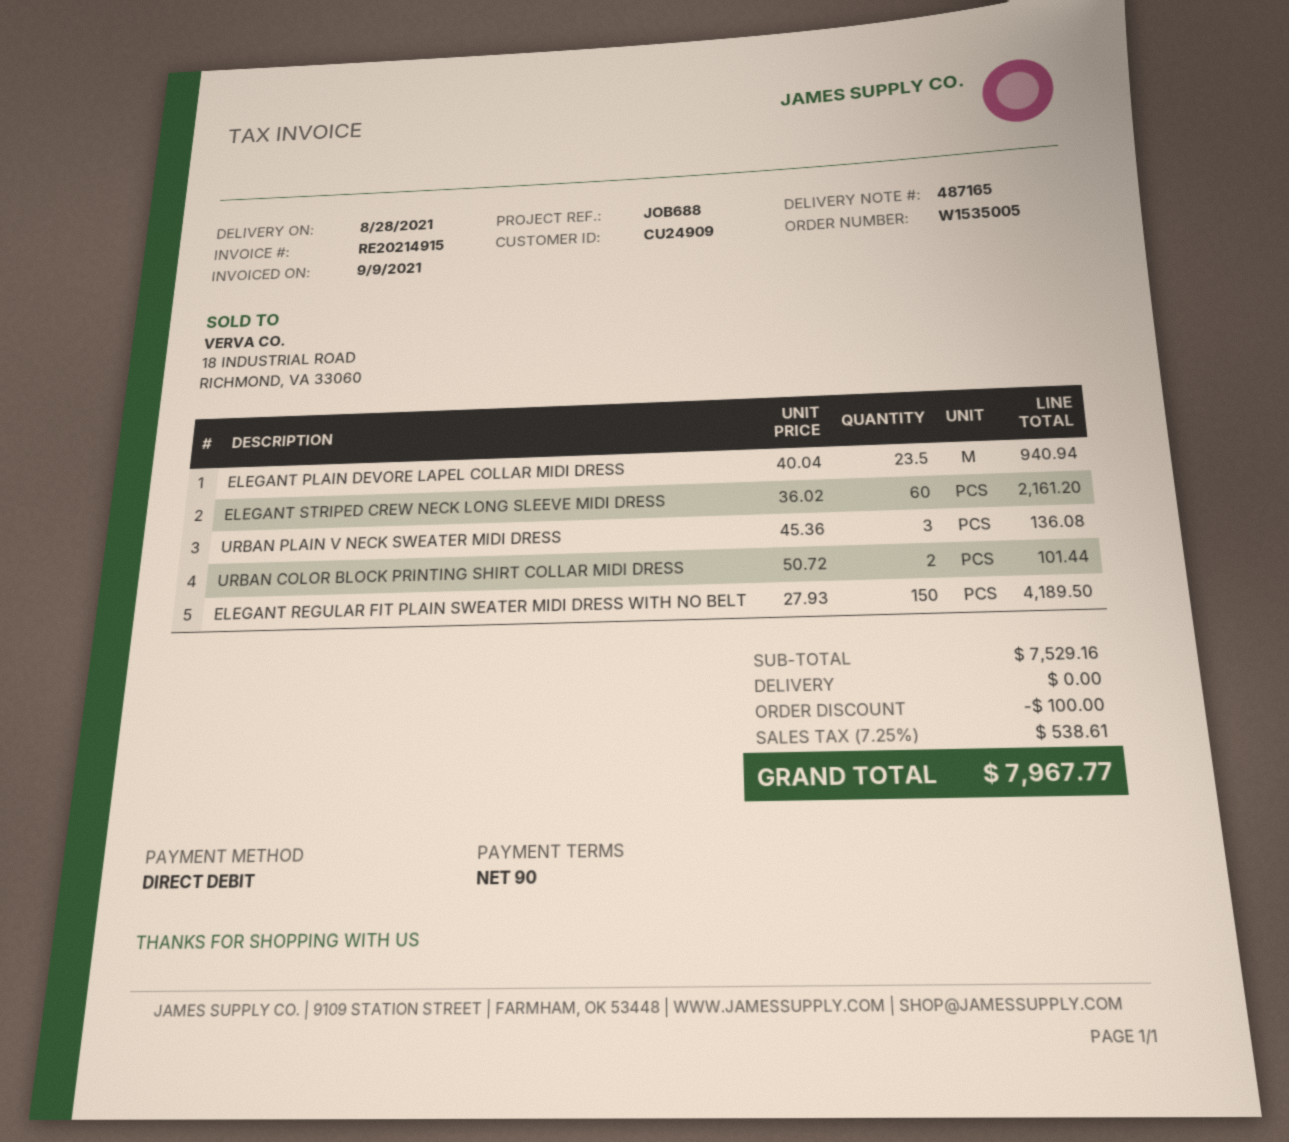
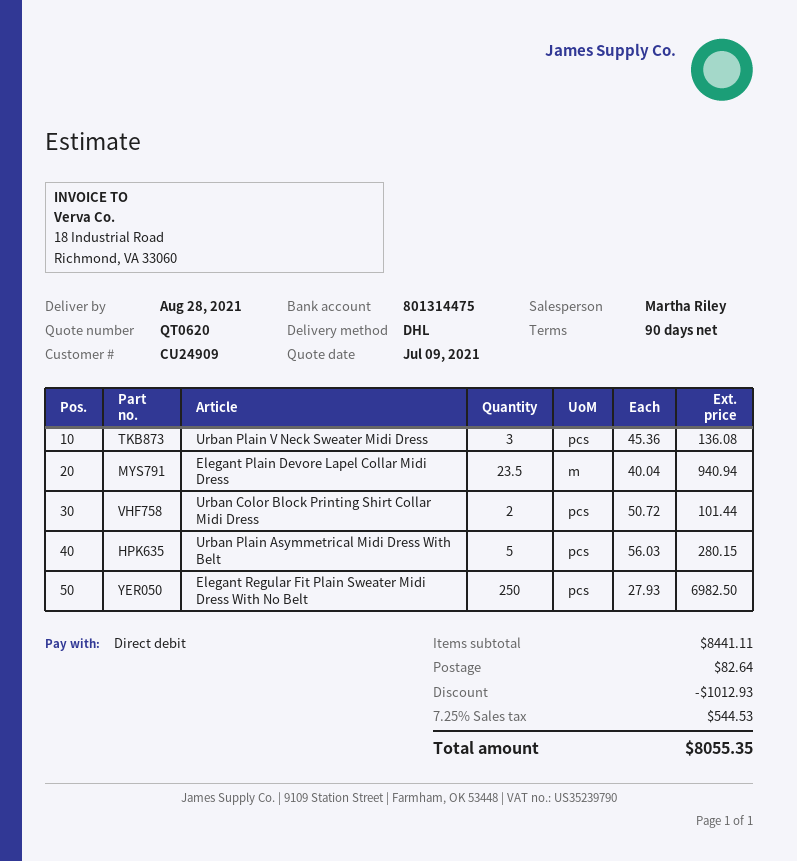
ELEGANT STRIPED CREW NECK LONG SLEEVE MIDI DRESS: 60 x 36.02 = 2161.20 -> none
ELEGANT REGULAR FIT PLAIN SWEATER MIDI DRESS WITH NO BELT: 150 x 27.93 = 4189.50 -> 250 x 27.93 = 6982.50
Urban Plain Asymmetrical Midi Dress With Belt: none -> 5 x 56.03 = 280.15
subtotal: 7529.16 -> 8441.11
discount: 100.00 -> 1012.93
shipping: 0.00 -> 82.64
tax: 7.25% = 538.61 -> 7.25% = 544.53
total: 7967.77 -> 8055.35

